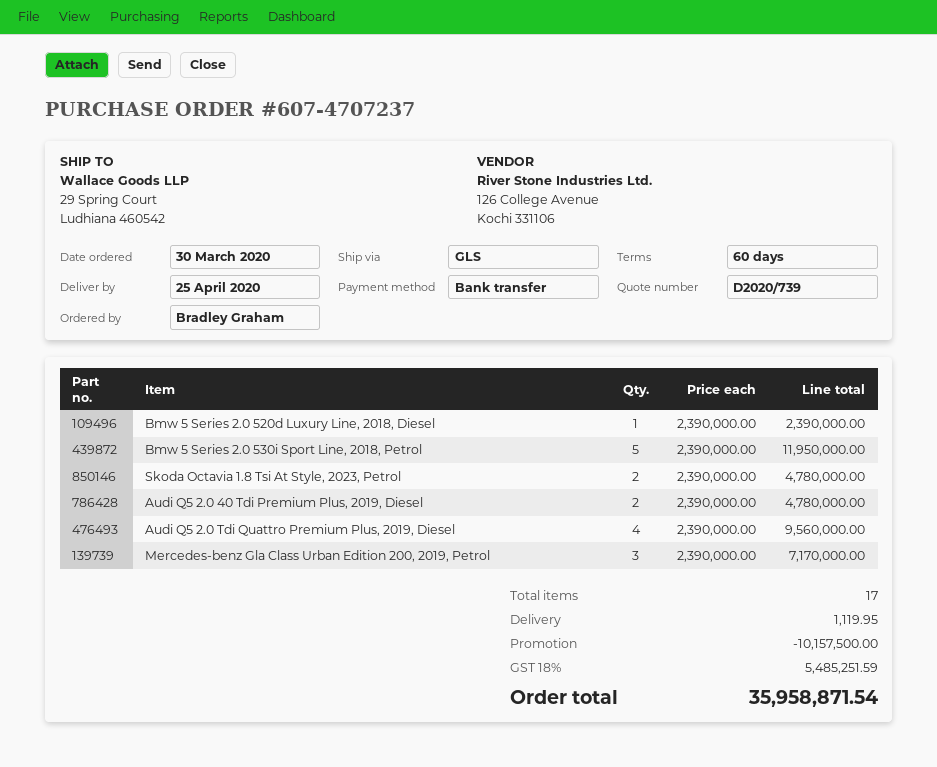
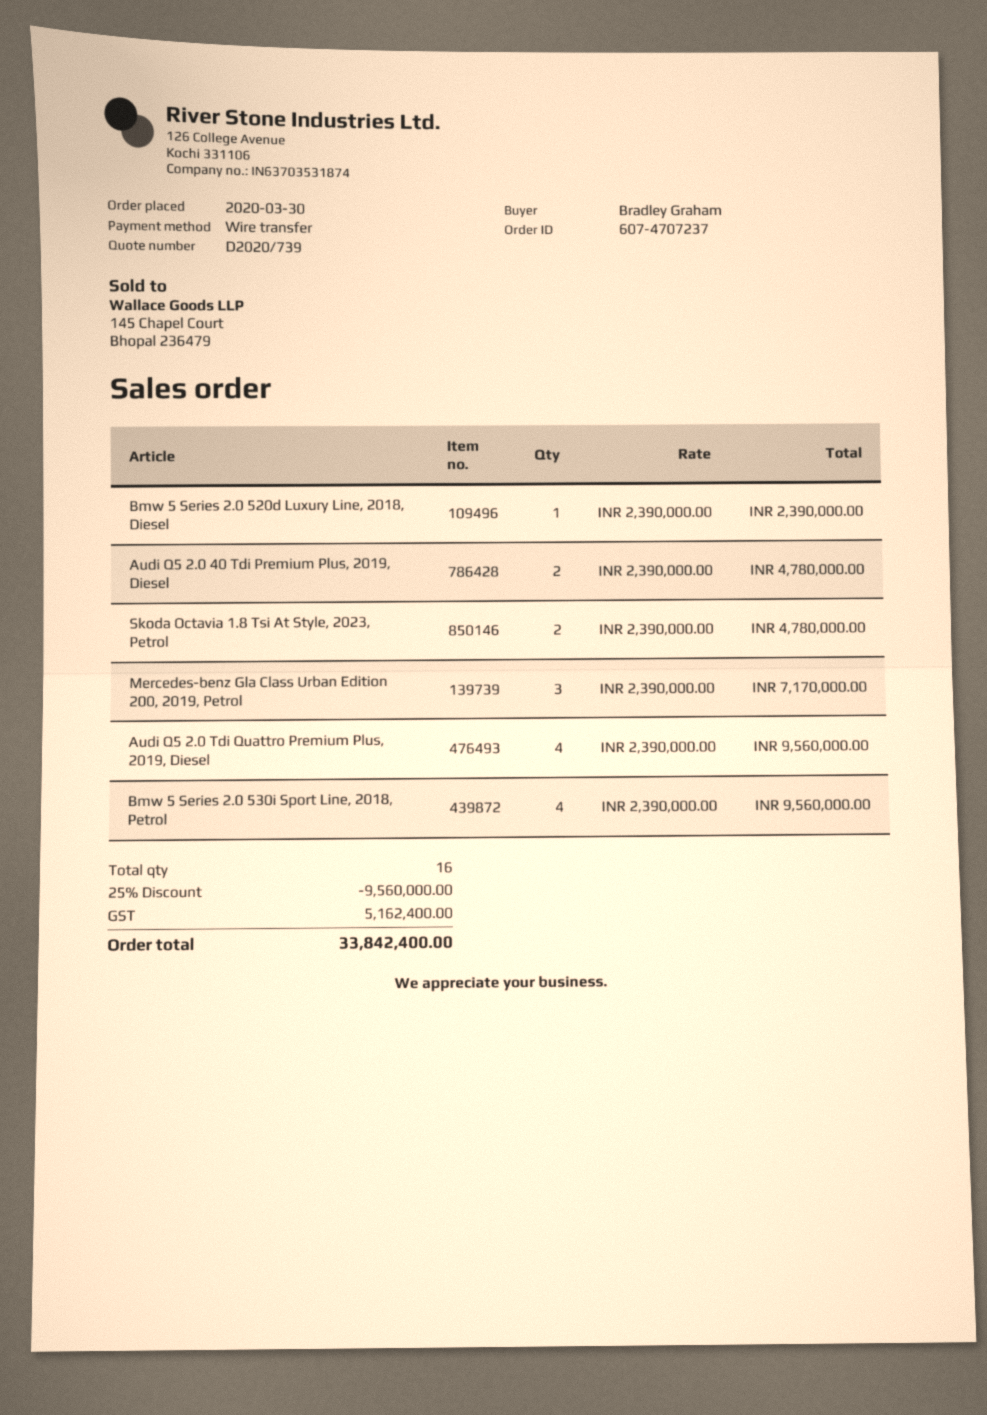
Bmw 5 Series 2.0 530i Sport Line, 2018, Petrol: 5 x 2390000.00 = 11950000.00 -> 4 x 2390000.00 = 9560000.00
total quantity: 17 -> 16
discount: 10157500.00 -> 9560000.00
shipping: 1119.95 -> none
tax: 5485251.59 -> 5162400.00
total: 35958871.54 -> 33842400.00

